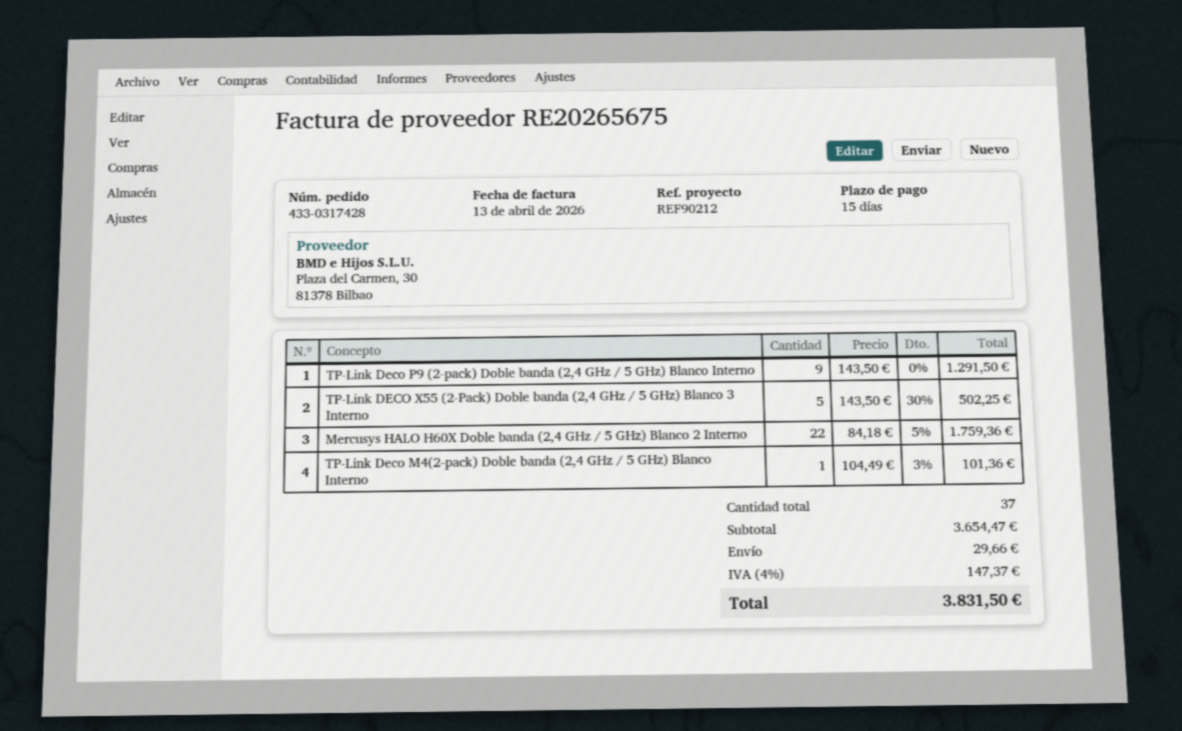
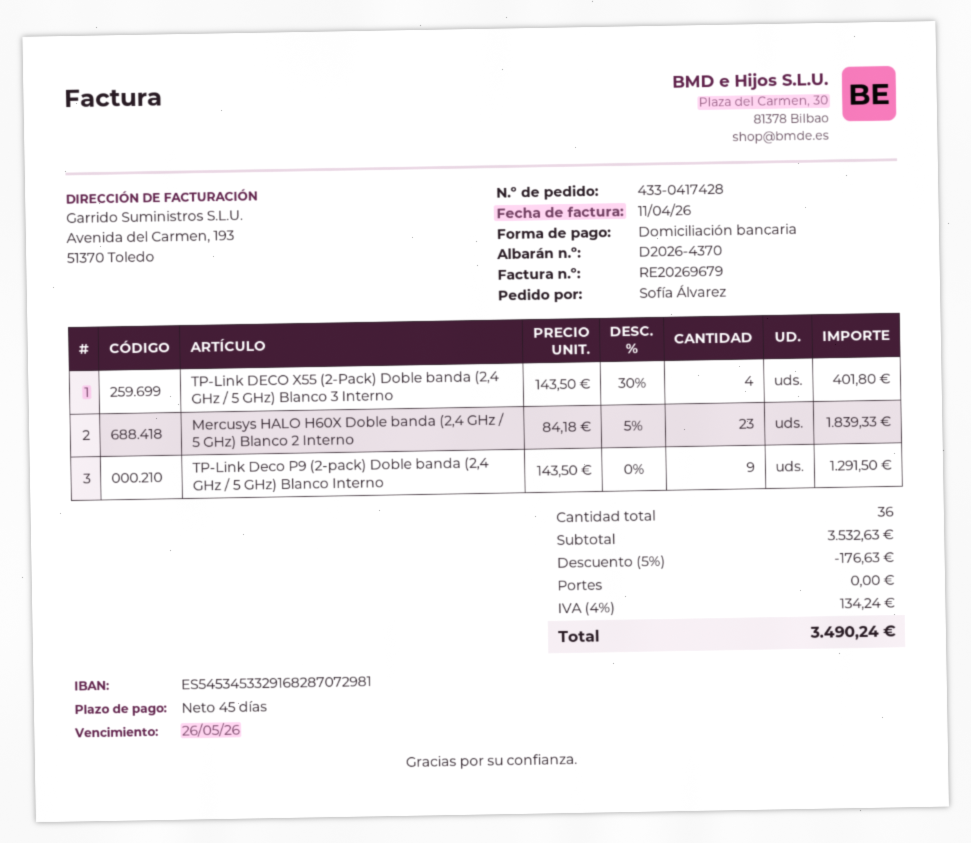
order number: 433-0317428 -> 433-0417428
invoice number: RE20265675 -> RE20269679
invoice date: 2026-04-13 -> 2026-04-11
payment terms: 15 days -> 45 days
TP-Link DECO X55 (2-Pack) Doble banda (2,4 GHz / 5 GHz) Blanco 3 Interno: 5 x 143.50 - 30% = 502.25 -> 4 x 143.50 - 30% = 401.80
Mercusys HALO H60X Doble banda (2,4 GHz / 5 GHz) Blanco 2 Interno: 22 x 84.18 - 5% = 1759.36 -> 23 x 84.18 - 5% = 1839.33
TP-Link Deco M4(2-pack) Doble banda (2,4 GHz / 5 GHz) Blanco Interno: 1 x 104.49 - 3% = 101.36 -> none
total quantity: 37 -> 36
subtotal: 3654.47 -> 3532.63
discount: none -> 5% = 176.63
shipping: 29.66 -> 0.00
tax: 4% = 147.37 -> 4% = 134.24
total: 3831.50 -> 3490.24

